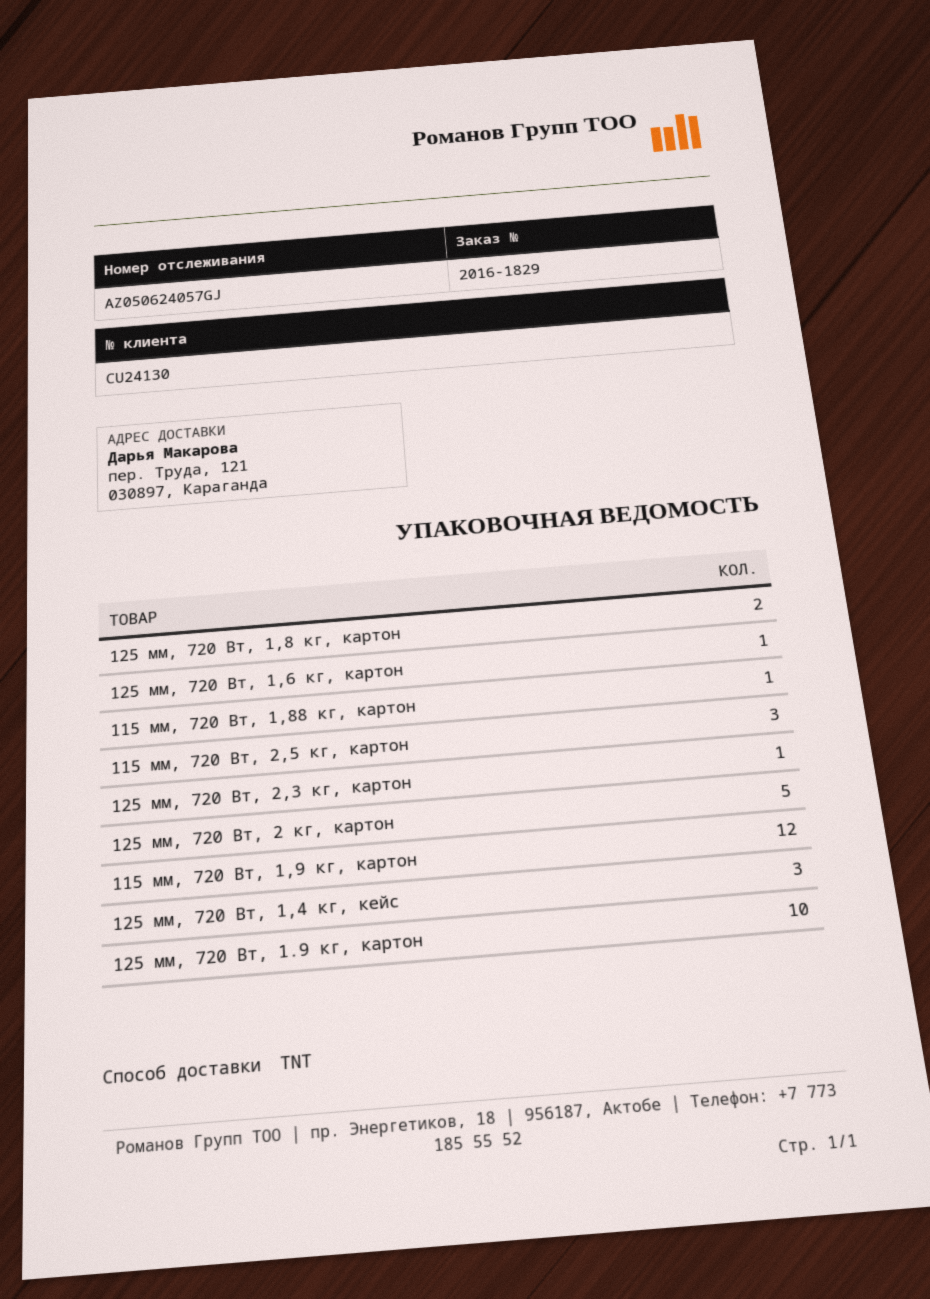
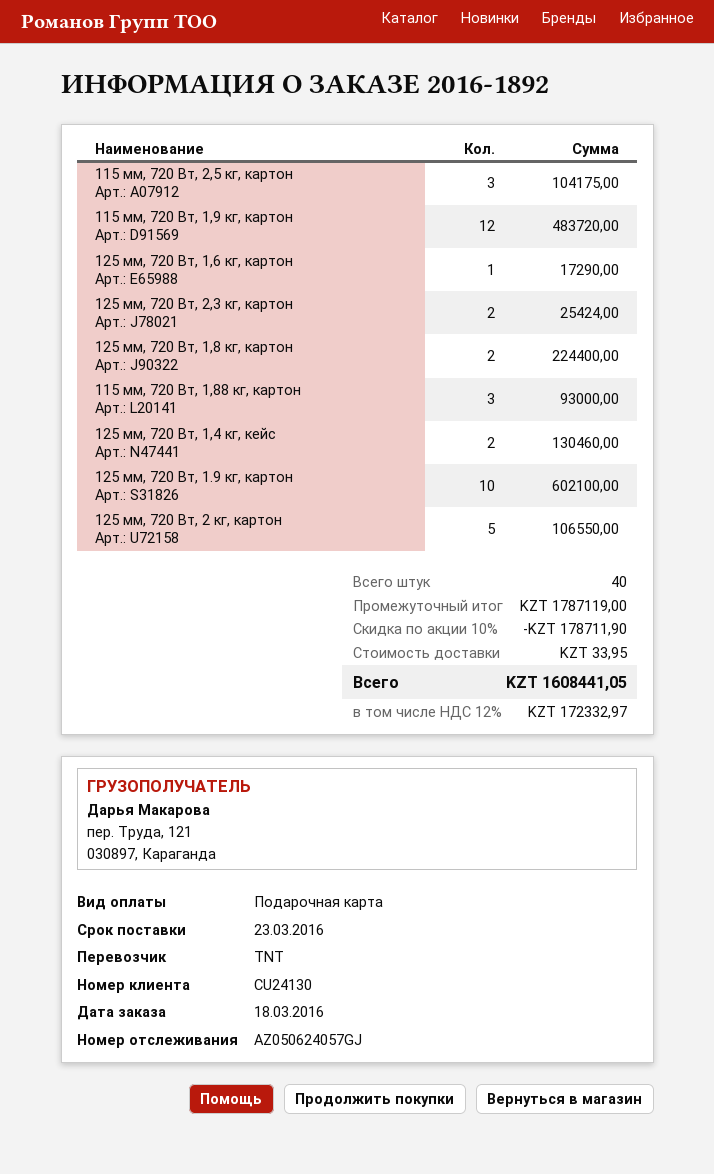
order number: 2016-1829 -> 2016-1892
115 мм, 720 Вт, 1,88 кг, картон: 1 -> 3
125 мм, 720 Вт, 2,3 кг, картон: 1 -> 2
125 мм, 720 Вт, 1,4 кг, кейс: 3 -> 2

